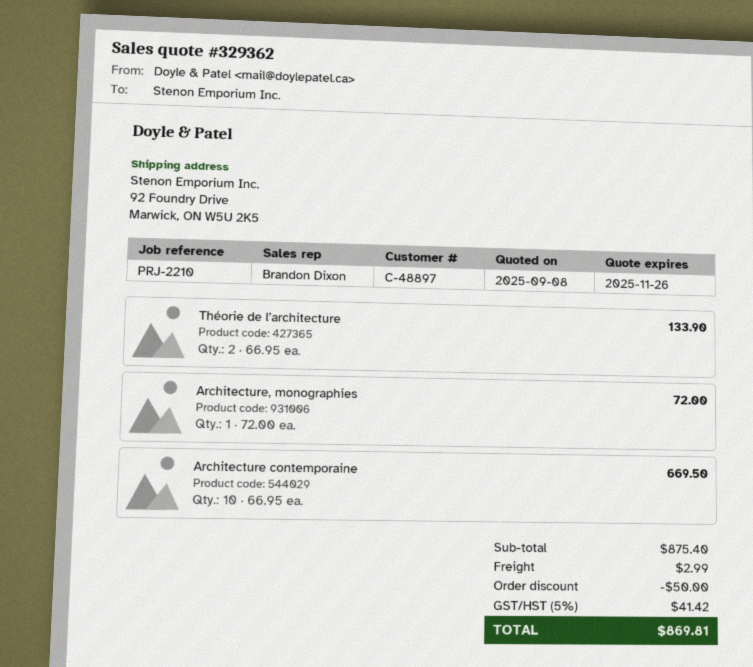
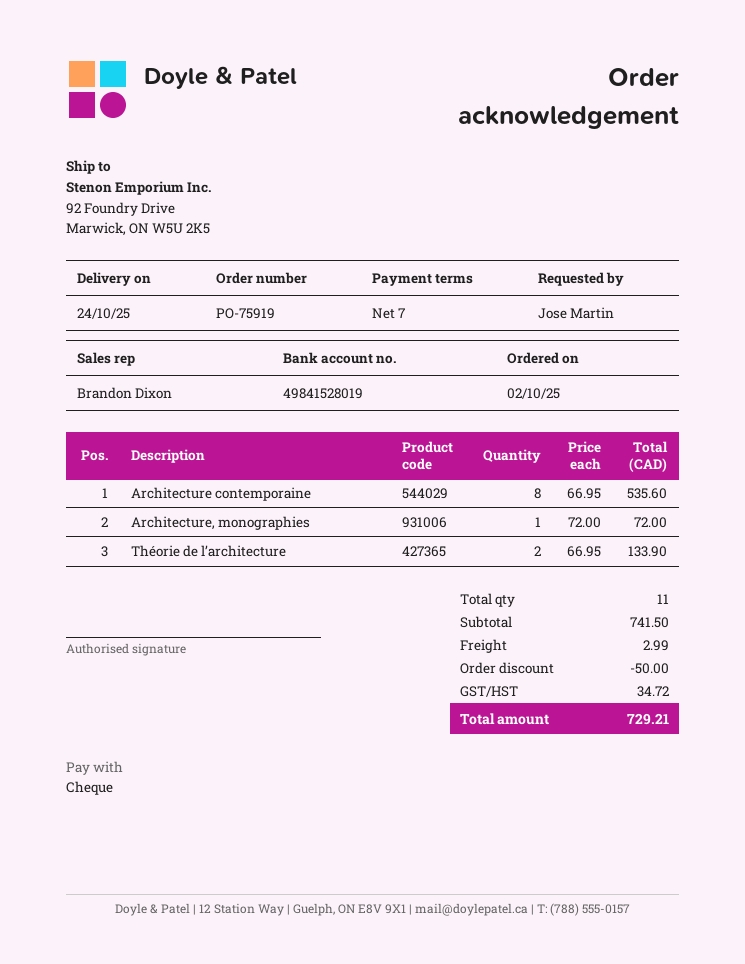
Architecture contemporaine: 10 x 66.95 = 669.50 -> 8 x 66.95 = 535.60
subtotal: 875.40 -> 741.50
tax: 41.42 -> 34.72
total: 869.81 -> 729.21

